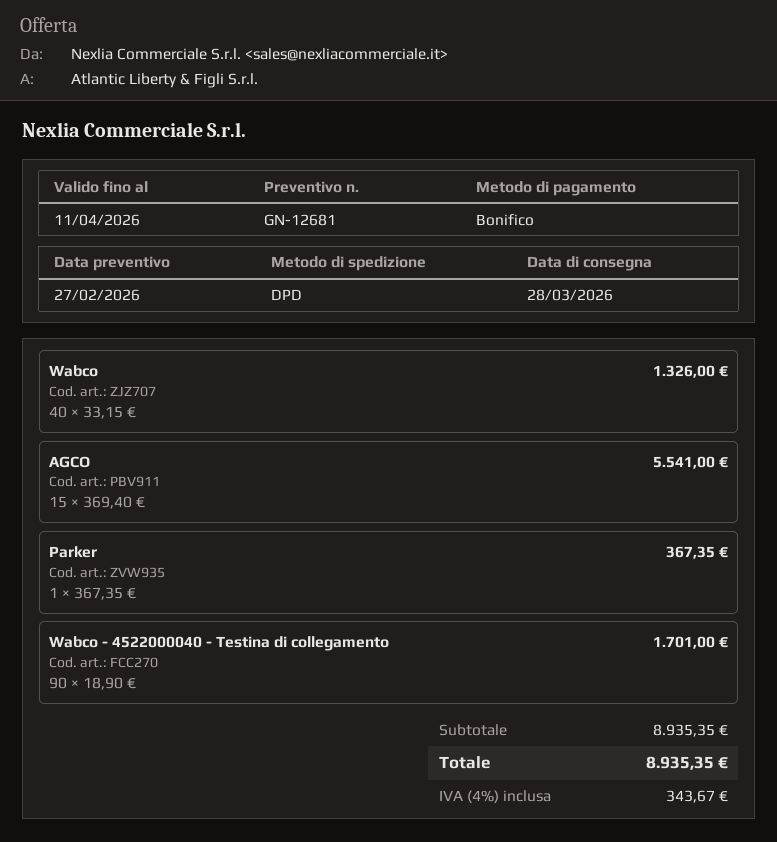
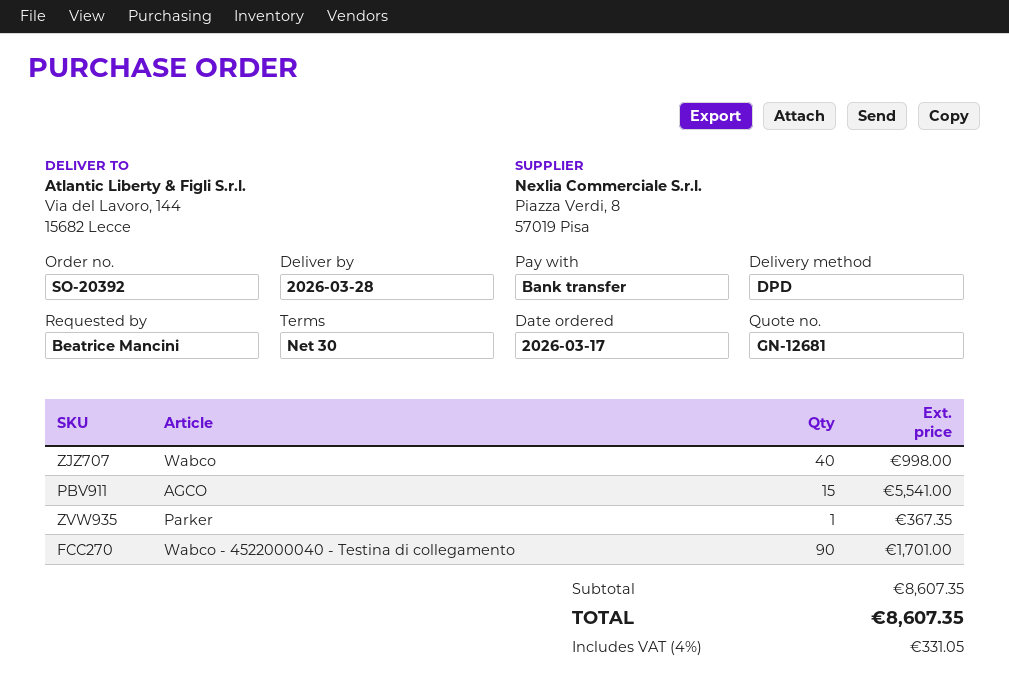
Wabco: 40 for 1326.00 -> 40 for 998.00
subtotal: 8935.35 -> 8607.35
tax: 4% = 343.67 -> 4% = 331.05
total: 8935.35 -> 8607.35

